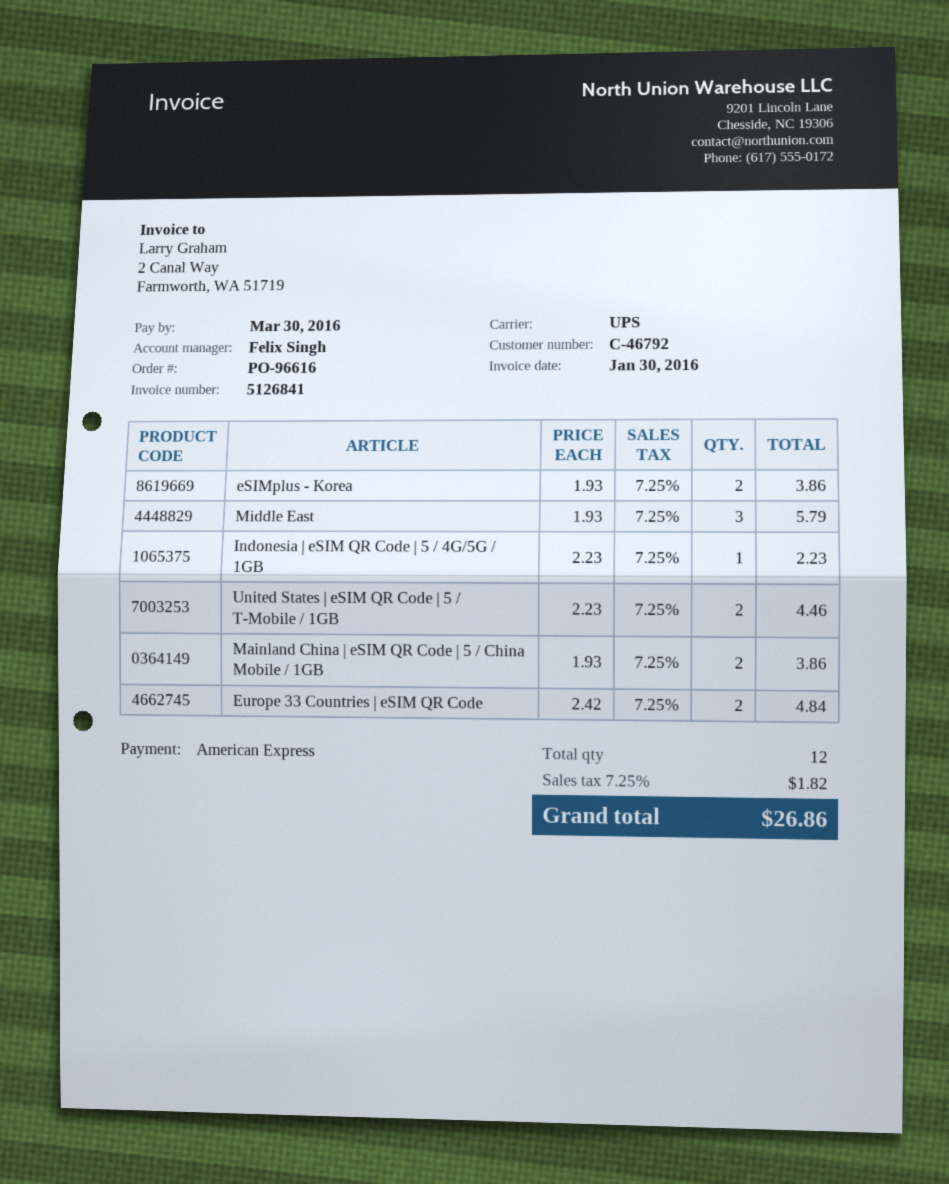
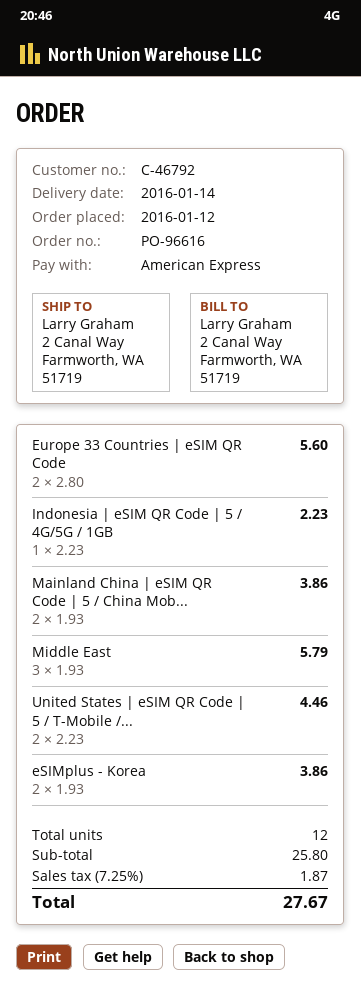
Europe 33 Countries | eSIM QR Code: 2 x 2.42 = 4.84 -> 2 x 2.80 = 5.60
tax: 7.25% = 1.82 -> 7.25% = 1.87
total: 26.86 -> 27.67

